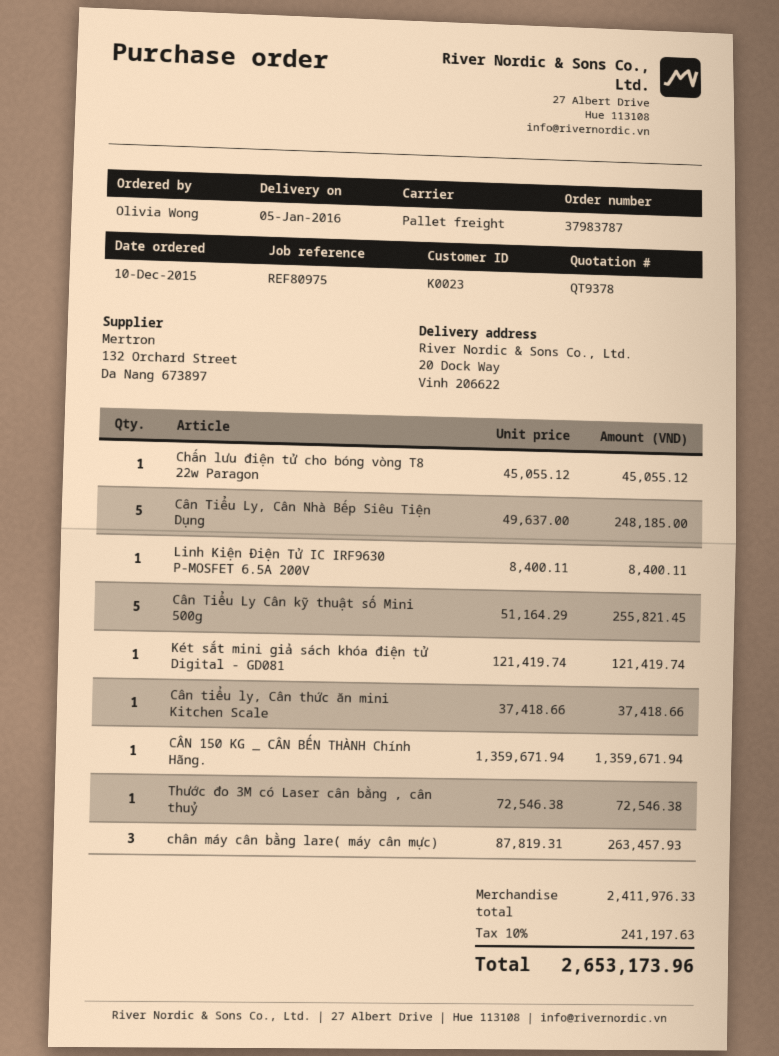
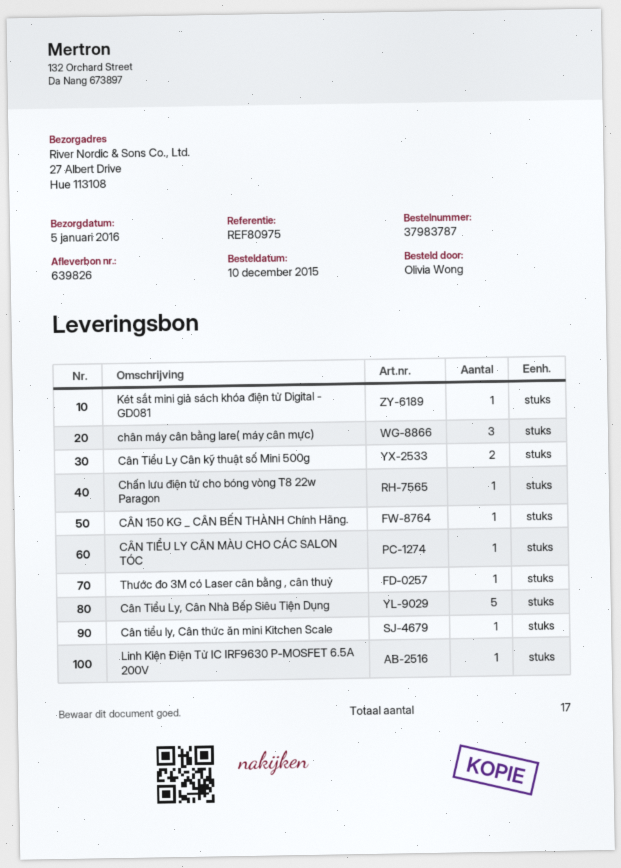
ship to: 20 Dock Way, Vinh 206622 -> 27 Albert Drive, Hue 113108
Cân Tiểu Ly Cân kỹ thuật số Mini 500g: 5 -> 2
CÂN TIỂU LY CÂN MÀU CHO CÁC SALON TÓC: none -> 1

